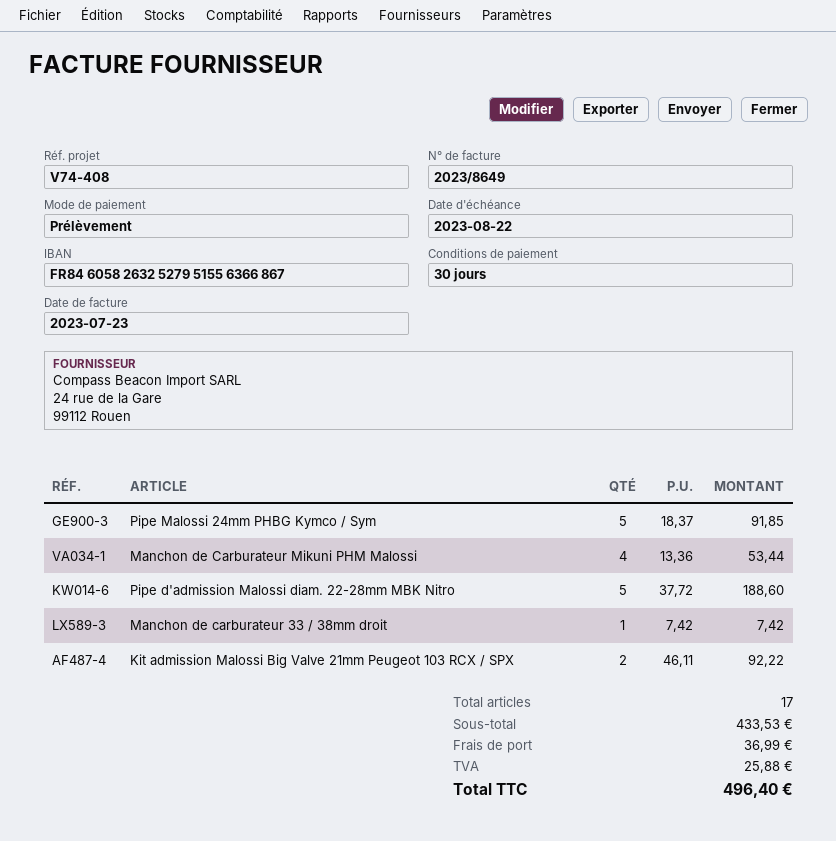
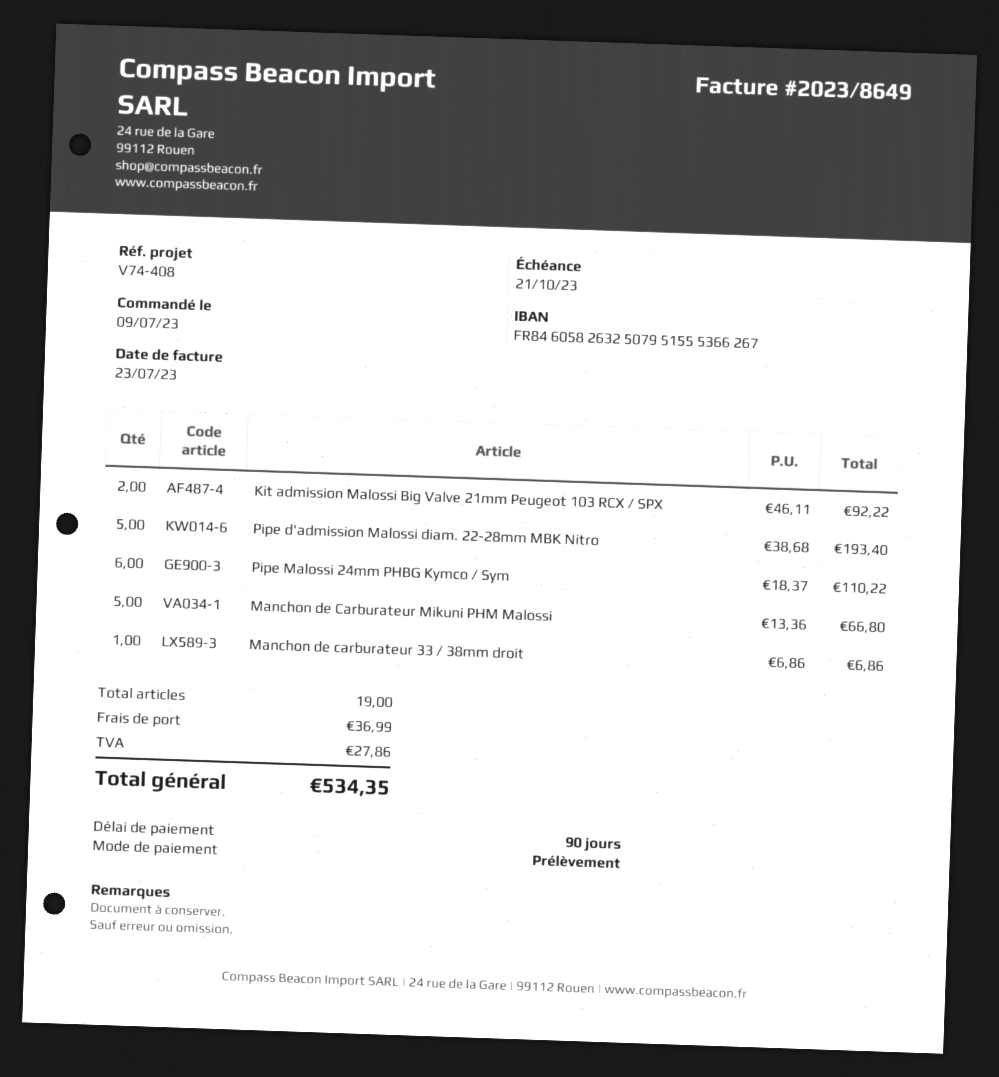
payment terms: 30 days -> 90 days
due date: 2023-08-22 -> 2023-10-21
bank account: FR8460582632527951556366867 -> FR8460582632507951555366267
Pipe Malossi 24mm PHBG Kymco / Sym: 5 x 18.37 = 91.85 -> 6 x 18.37 = 110.22
Manchon de Carburateur Mikuni PHM Malossi: 4 x 13.36 = 53.44 -> 5 x 13.36 = 66.80
Pipe d'admission Malossi diam. 22-28mm MBK Nitro: 5 x 37.72 = 188.60 -> 5 x 38.68 = 193.40
Manchon de carburateur 33 / 38mm droit: 1 x 7.42 = 7.42 -> 1 x 6.86 = 6.86
total quantity: 17 -> 19
tax: 25.88 -> 27.86
total: 496.40 -> 534.35

